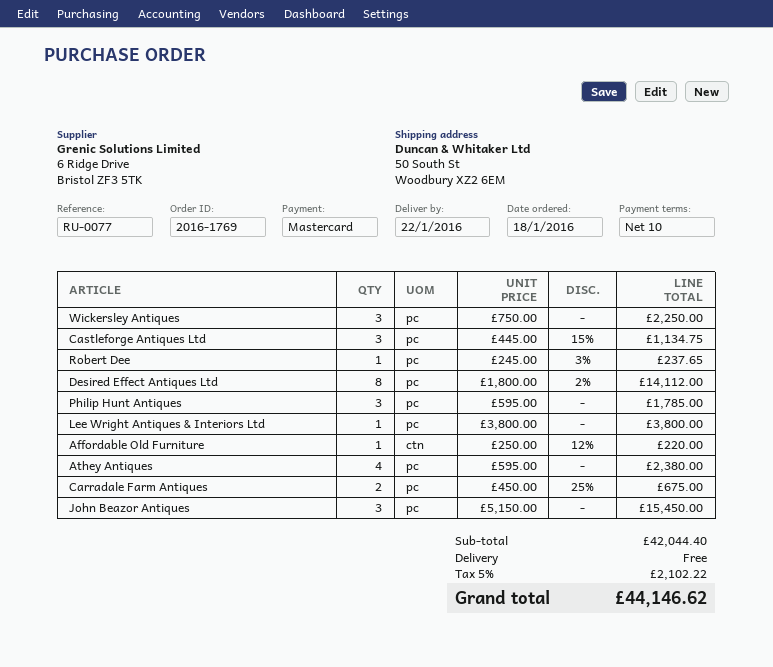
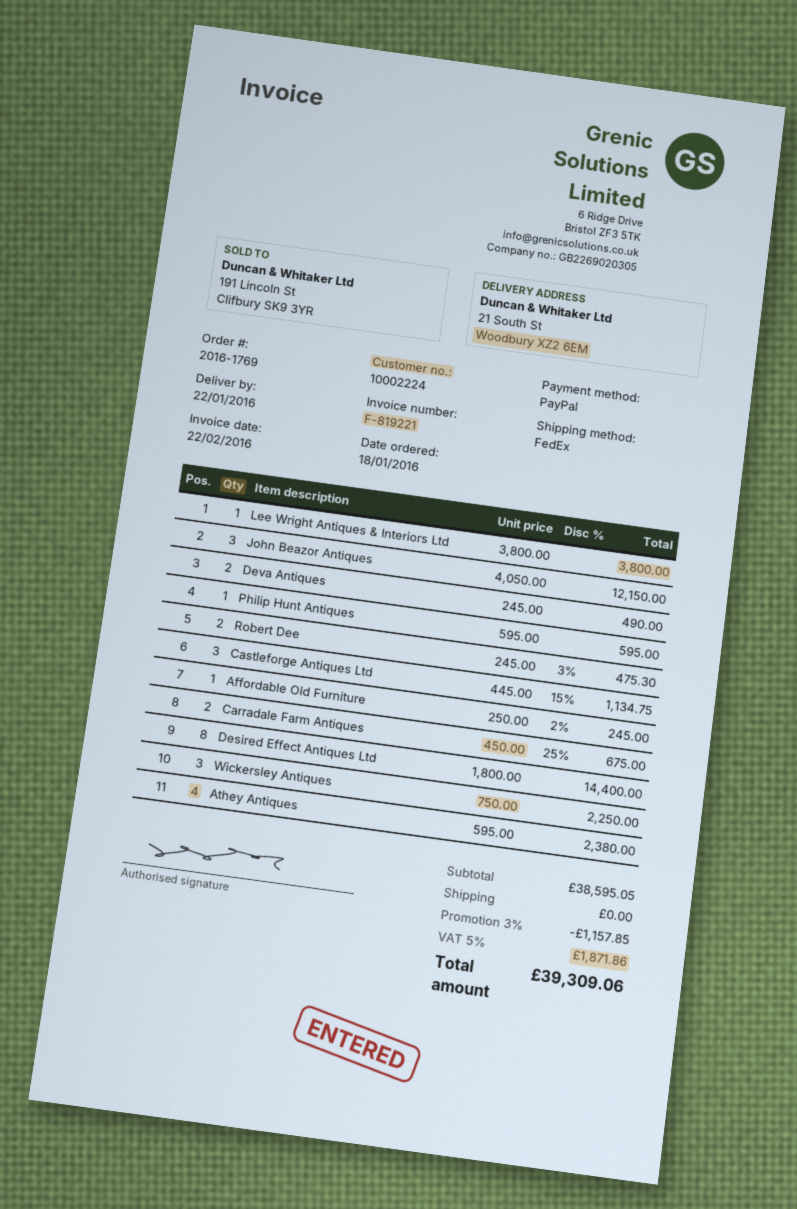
payment method: Mastercard -> PayPal
ship to: 50 South St, Woodbury XZ2 6EM -> 21 South St, Woodbury XZ2 6EM
Robert Dee: 1 x 245.00 - 3% = 237.65 -> 2 x 245.00 - 3% = 475.30
Desired Effect Antiques Ltd: 8 x 1800.00 - 2% = 14112.00 -> 8 x 1800.00 = 14400.00
Philip Hunt Antiques: 3 x 595.00 = 1785.00 -> 1 x 595.00 = 595.00
Affordable Old Furniture: 1 x 250.00 - 12% = 220.00 -> 1 x 250.00 - 2% = 245.00
John Beazor Antiques: 3 x 5150.00 = 15450.00 -> 3 x 4050.00 = 12150.00
Deva Antiques: none -> 2 x 245.00 = 490.00
subtotal: 42044.40 -> 38595.05
discount: none -> 3% = 1157.85
tax: 5% = 2102.22 -> 5% = 1871.86
total: 44146.62 -> 39309.06

